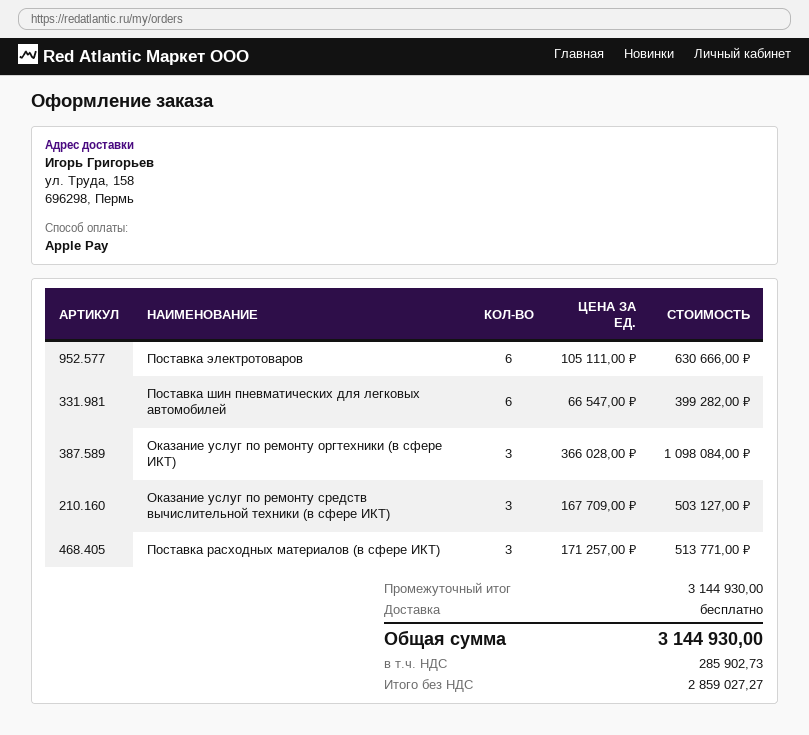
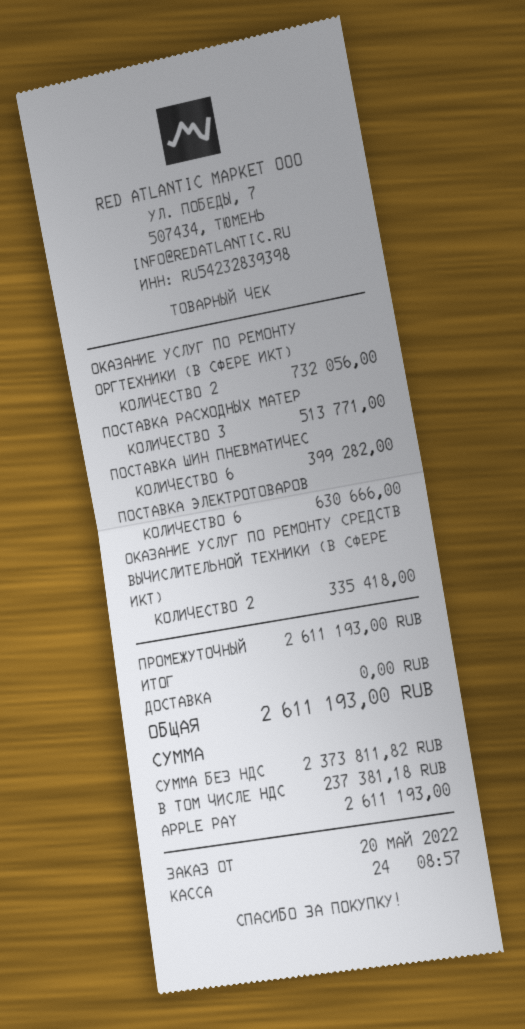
Оказание услуг по ремонту оргтехники (в сфере ИКТ): 3 for 1098084.00 -> 2 for 732056.00
Оказание услуг по ремонту средств вычислительной техники (в сфере ИКТ): 3 for 503127.00 -> 2 for 335418.00
subtotal: 3144930.00 -> 2611193.00
net: 2859027.27 -> 2373811.82
tax: 285902.73 -> 237381.18
total: 3144930.00 -> 2611193.00

